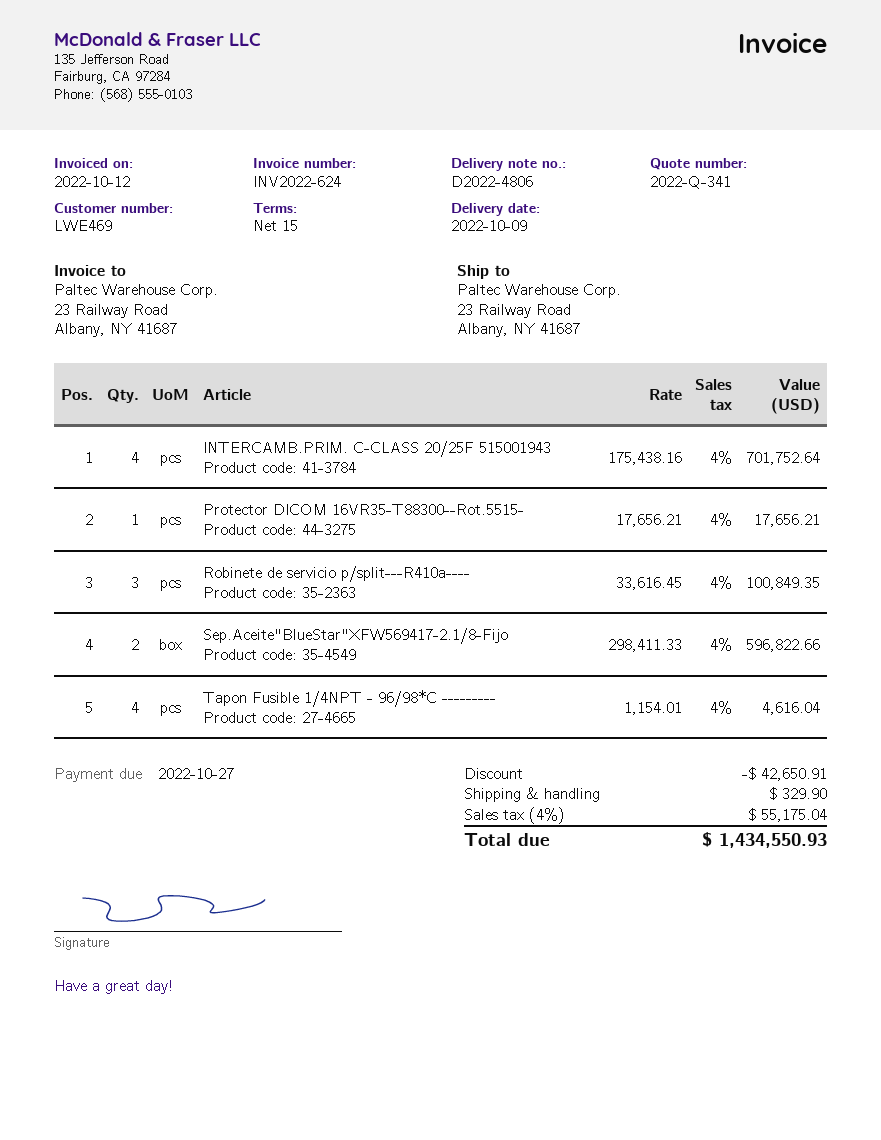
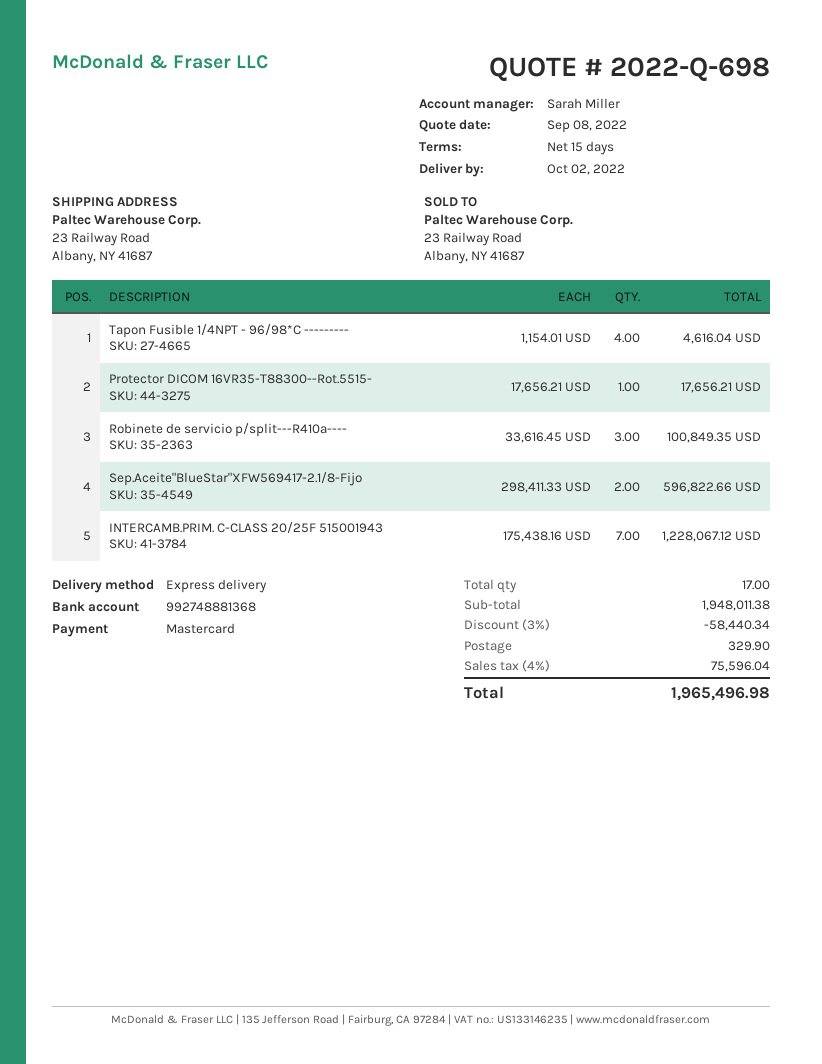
quote number: 2022-Q-341 -> 2022-Q-698
delivery date: 2022-10-09 -> 2022-10-02
INTERCAMB.PRIM. C-CLASS 20/25F 515001943: 4 x 175438.16 = 701752.64 -> 7 x 175438.16 = 1228067.12
discount: 42650.91 -> 58440.34
tax: 4% = 55175.04 -> 4% = 75596.04
total: 1434550.93 -> 1965496.98

